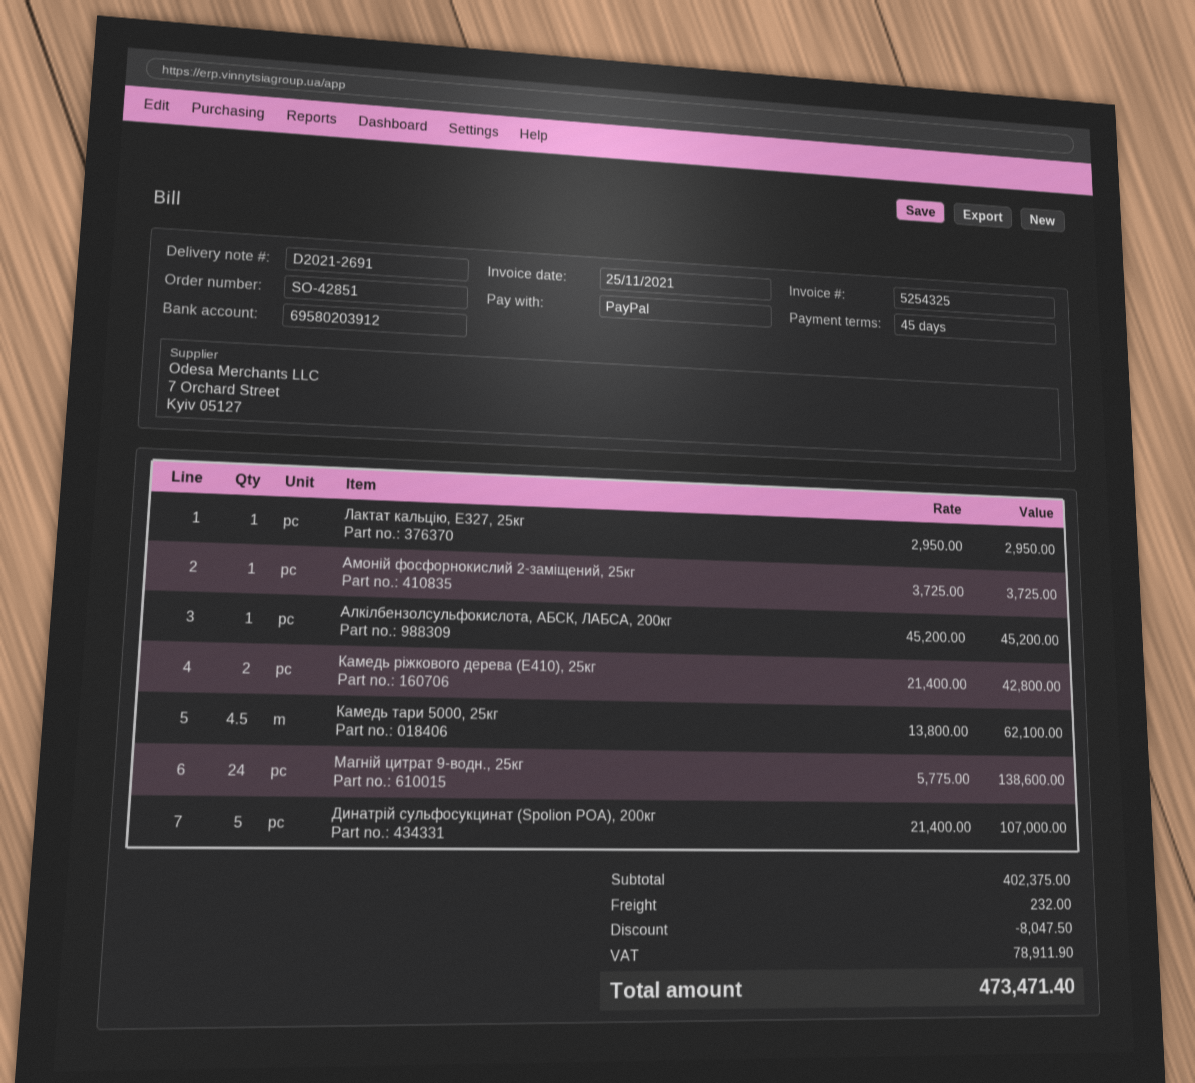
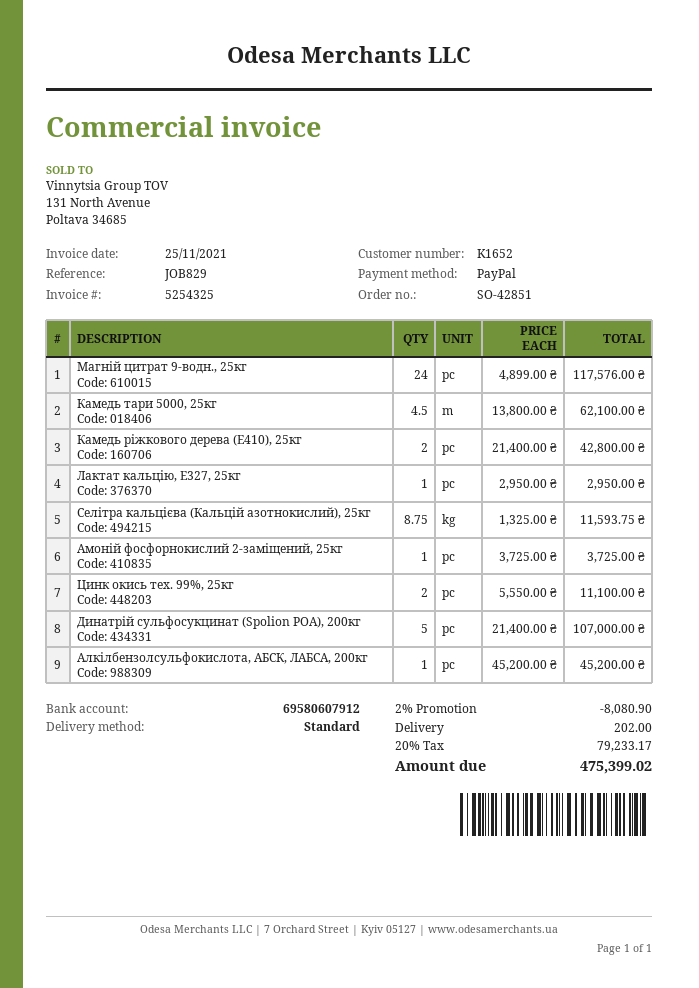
bank account: 69580203912 -> 69580607912
Магній цитрат 9-водн., 25кг: 24 x 5775.00 = 138600.00 -> 24 x 4899.00 = 117576.00
Селітра кальцієва (Кальцій азотнокислий), 25кг: none -> 8.75 x 1325.00 = 11593.75
Цинк окись тех. 99%, 25кг: none -> 2 x 5550.00 = 11100.00
discount: 8047.50 -> 8080.90
shipping: 232.00 -> 202.00
tax: 78911.90 -> 79233.17
total: 473471.40 -> 475399.02

